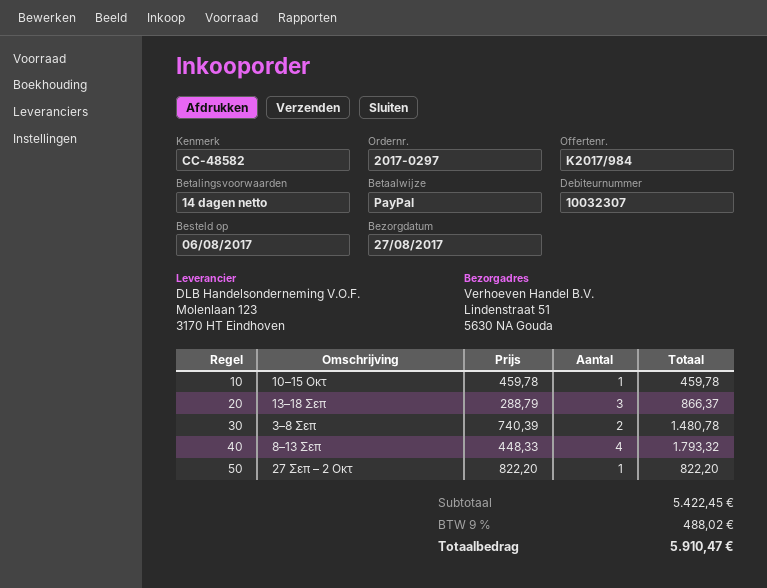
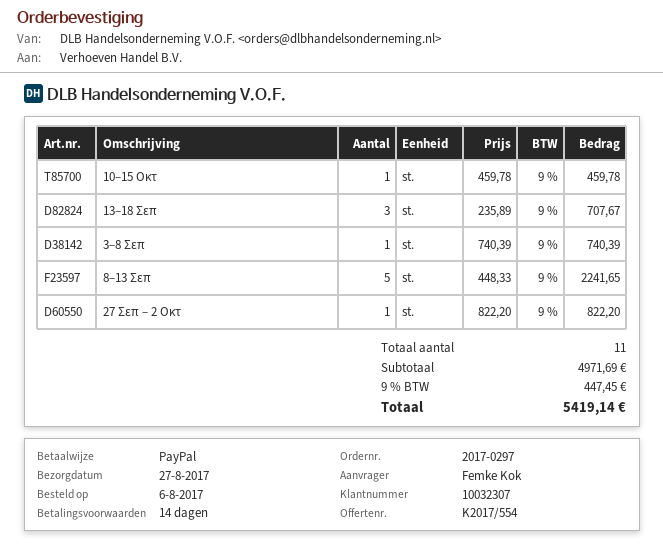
quote number: K2017/984 -> K2017/554
13–18 Σεπ: 3 x 288.79 = 866.37 -> 3 x 235.89 = 707.67
3–8 Σεπ: 2 x 740.39 = 1480.78 -> 1 x 740.39 = 740.39
8–13 Σεπ: 4 x 448.33 = 1793.32 -> 5 x 448.33 = 2241.65
subtotal: 5422.45 -> 4971.69
tax: 9% = 488.02 -> 9% = 447.45
total: 5910.47 -> 5419.14

